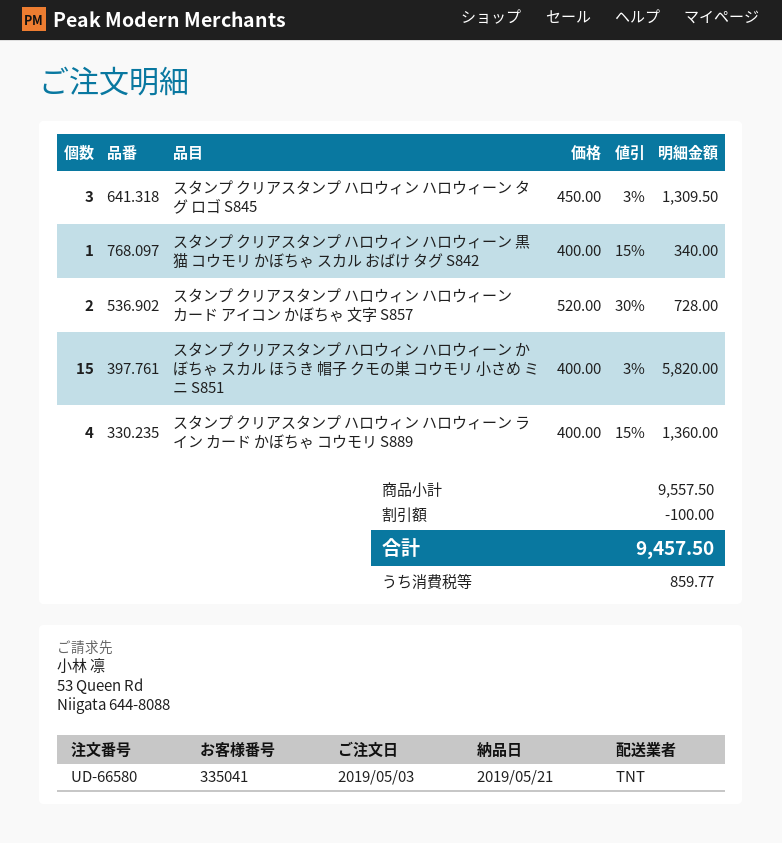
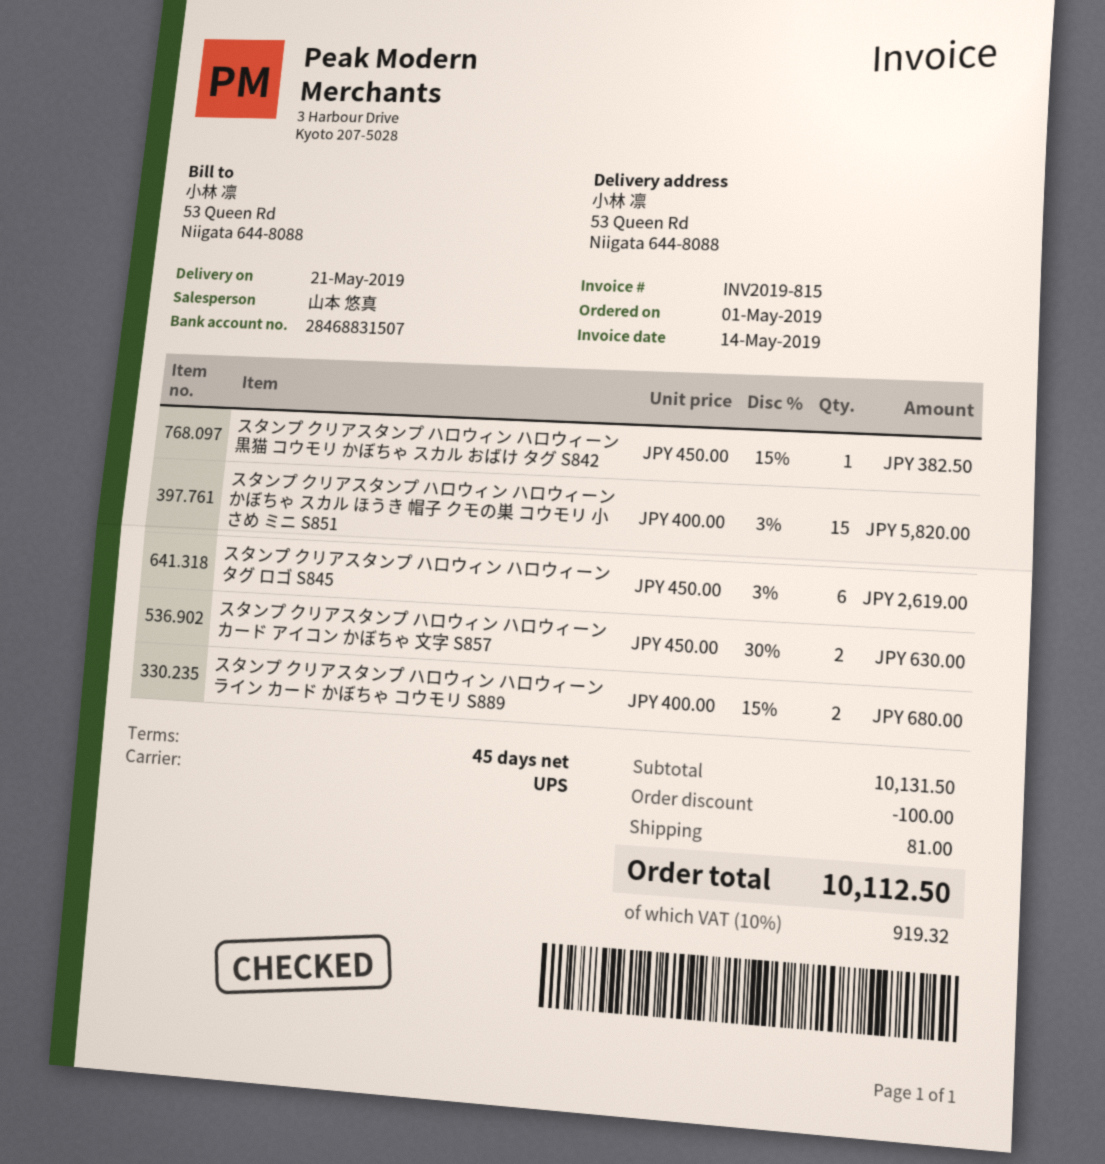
order date: 2019-05-03 -> 2019-05-01
shipping method: TNT -> UPS
スタンプ クリアスタンプ ハロウィン ハロウィーン タグ ロゴ S845: 3 x 450.00 - 3% = 1309.50 -> 6 x 450.00 - 3% = 2619.00
スタンプ クリアスタンプ ハロウィン ハロウィーン 黒猫 コウモリ かぼちゃ スカル おばけ タグ S842: 1 x 400.00 - 15% = 340.00 -> 1 x 450.00 - 15% = 382.50
スタンプ クリアスタンプ ハロウィン ハロウィーン カード アイコン かぼちゃ 文字 S857: 2 x 520.00 - 30% = 728.00 -> 2 x 450.00 - 30% = 630.00
スタンプ クリアスタンプ ハロウィン ハロウィーン ライン カード かぼちゃ コウモリ S889: 4 x 400.00 - 15% = 1360.00 -> 2 x 400.00 - 15% = 680.00
subtotal: 9557.50 -> 10131.50
shipping: none -> 81.00
tax: 859.77 -> 919.32
total: 9457.50 -> 10112.50

